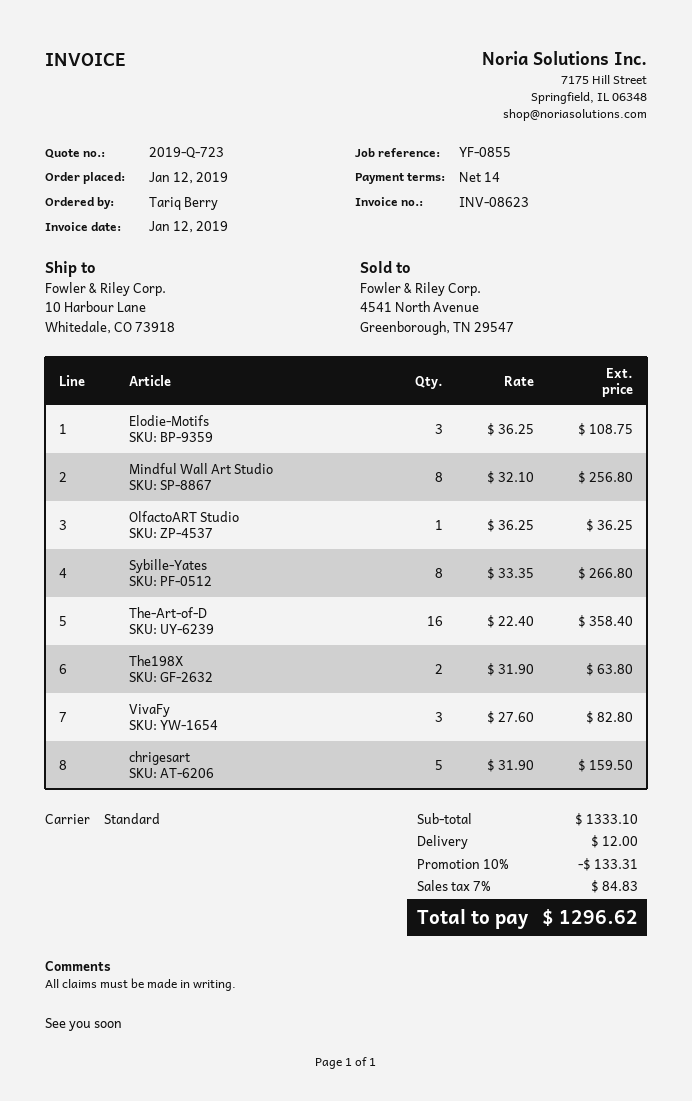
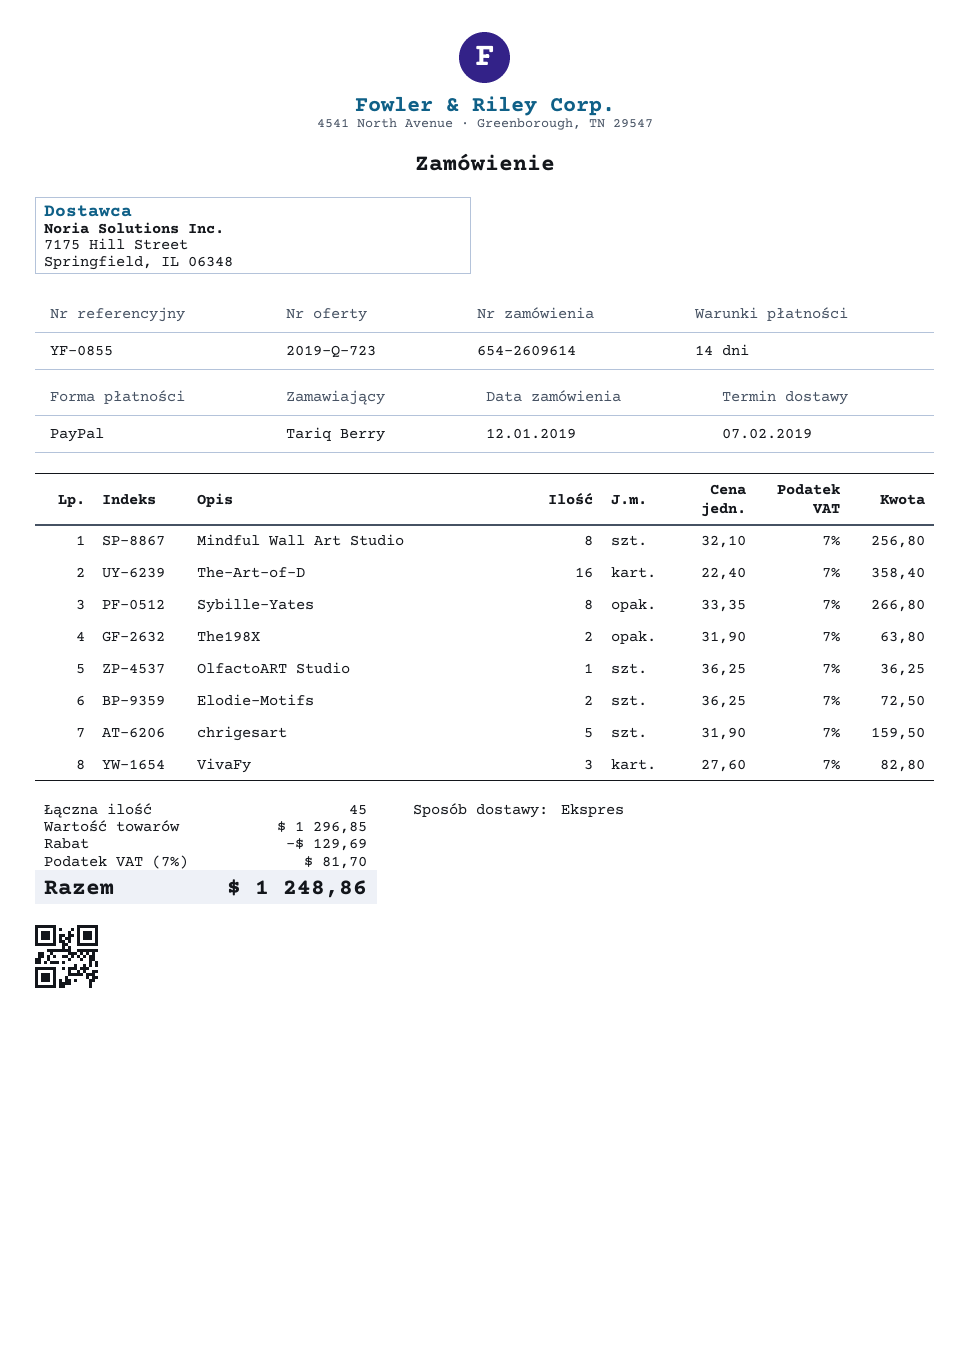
shipping method: standard -> express
Elodie-Motifs: 3 x 36.25 = 108.75 -> 2 x 36.25 = 72.50
subtotal: 1333.10 -> 1296.85
discount: 133.31 -> 129.69
shipping: 12.00 -> none
tax: 7% = 84.83 -> 7% = 81.70
total: 1296.62 -> 1248.86

